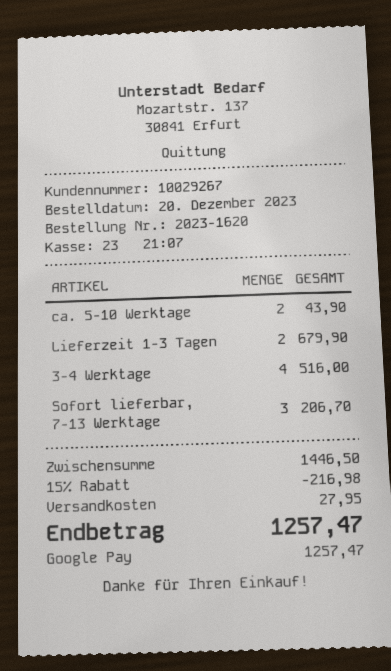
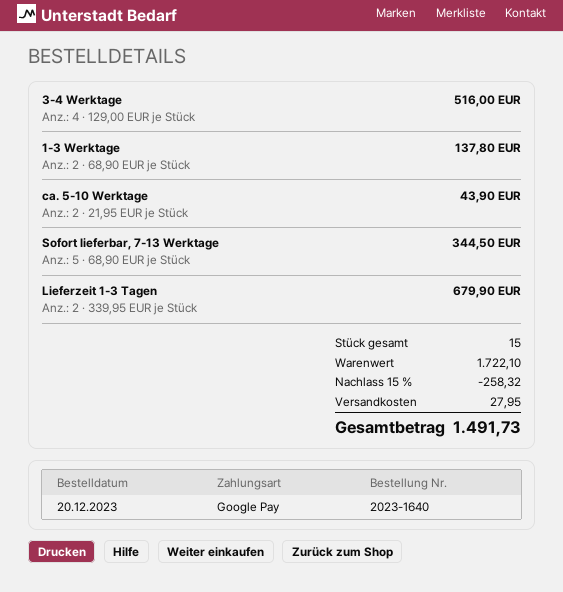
order number: 2023-1620 -> 2023-1640
Sofort lieferbar, 7-13 Werktage: 3 for 206.70 -> 5 for 344.50
1-3 Werktage: none -> 2 for 137.80
subtotal: 1446.50 -> 1722.10
discount: 15% = 216.98 -> 15% = 258.32
total: 1257.47 -> 1491.73

